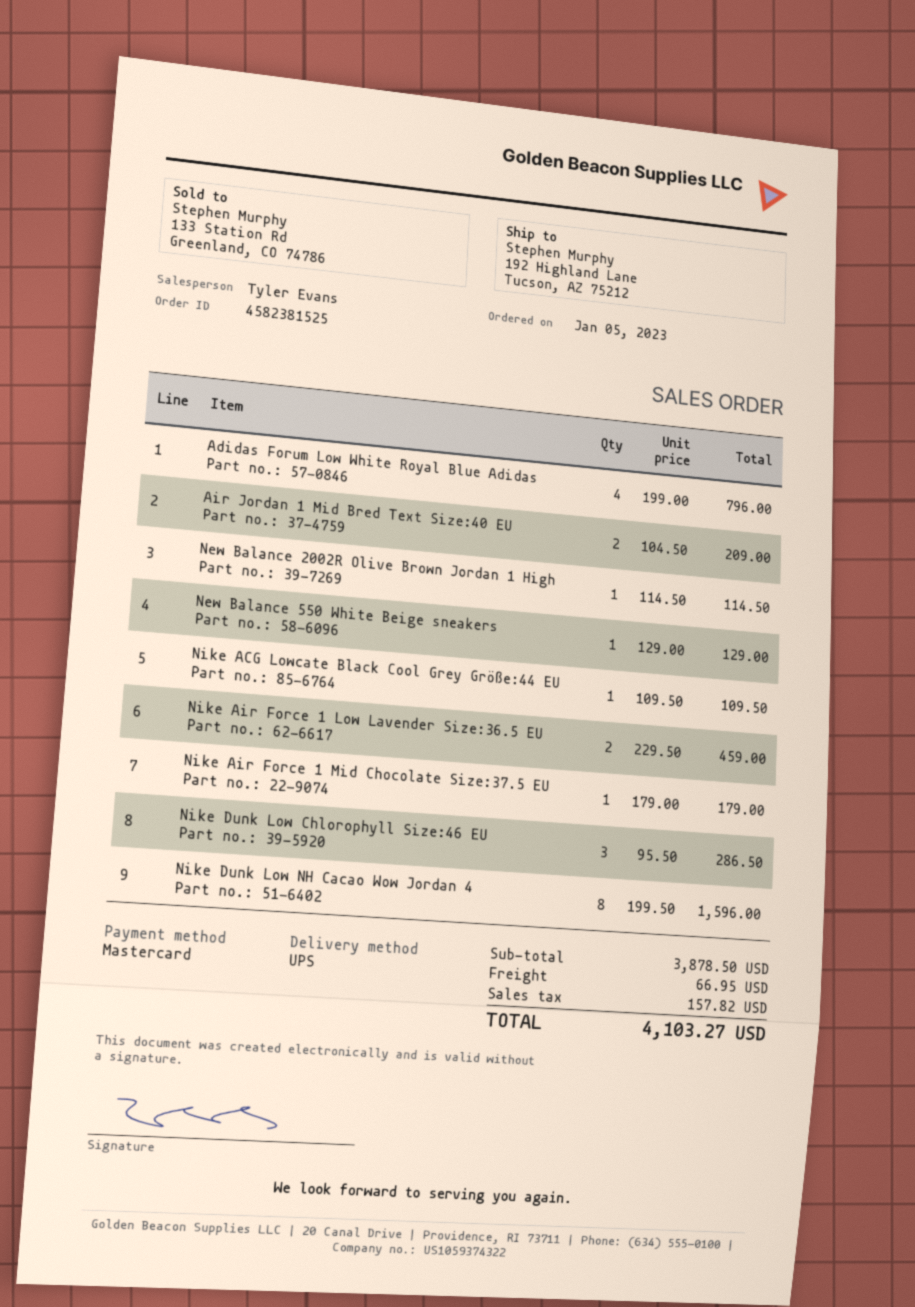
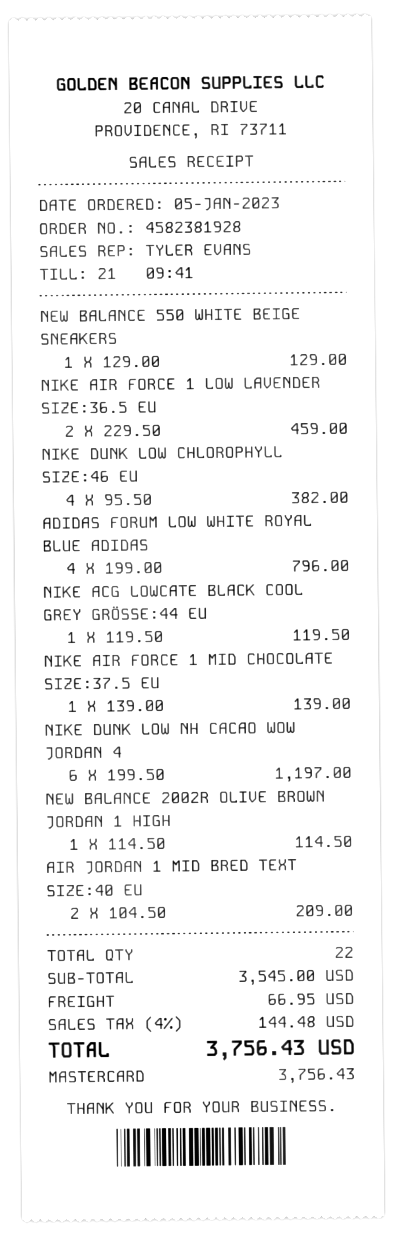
order number: 4582381525 -> 4582381928
Nike ACG Lowcate Black Cool Grey Größe:44 EU: 1 x 109.50 = 109.50 -> 1 x 119.50 = 119.50
Nike Air Force 1 Mid Chocolate Size:37.5 EU: 1 x 179.00 = 179.00 -> 1 x 139.00 = 139.00
Nike Dunk Low Chlorophyll Size:46 EU: 3 x 95.50 = 286.50 -> 4 x 95.50 = 382.00
Nike Dunk Low NH Cacao Wow Jordan 4: 8 x 199.50 = 1596.00 -> 6 x 199.50 = 1197.00
subtotal: 3878.50 -> 3545.00
tax: 157.82 -> 144.48
total: 4103.27 -> 3756.43

